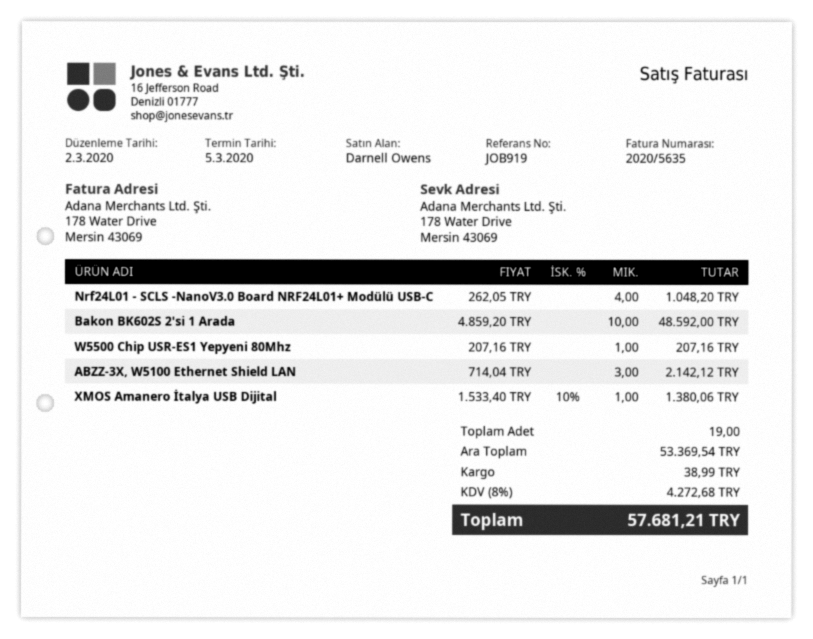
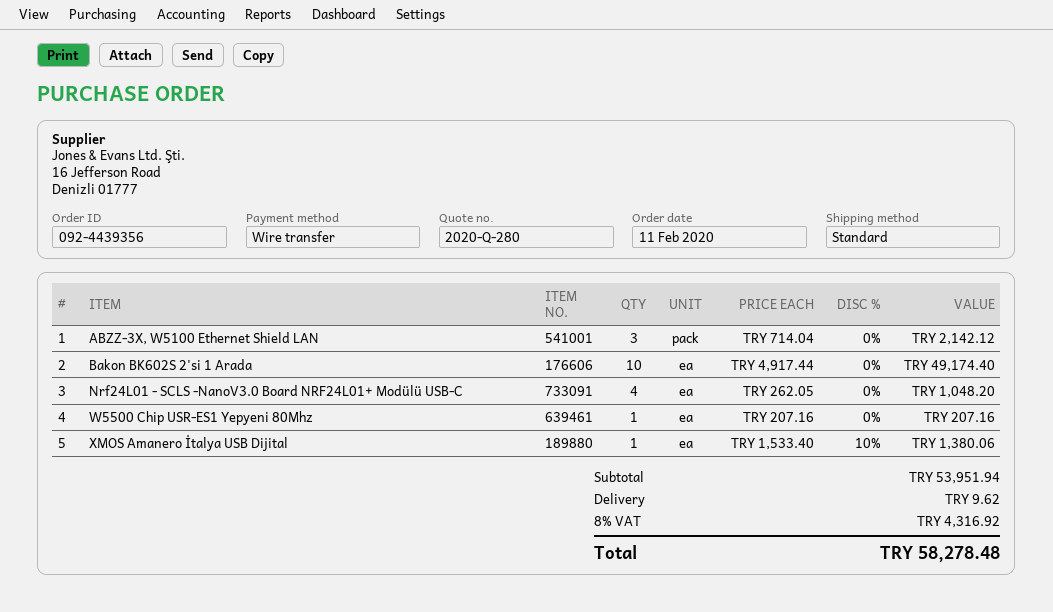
Bakon BK602S 2'si 1 Arada: 10 x 4859.20 = 48592.00 -> 10 x 4917.44 = 49174.40
subtotal: 53369.54 -> 53951.94
shipping: 38.99 -> 9.62
tax: 8% = 4272.68 -> 8% = 4316.92
total: 57681.21 -> 58278.48

